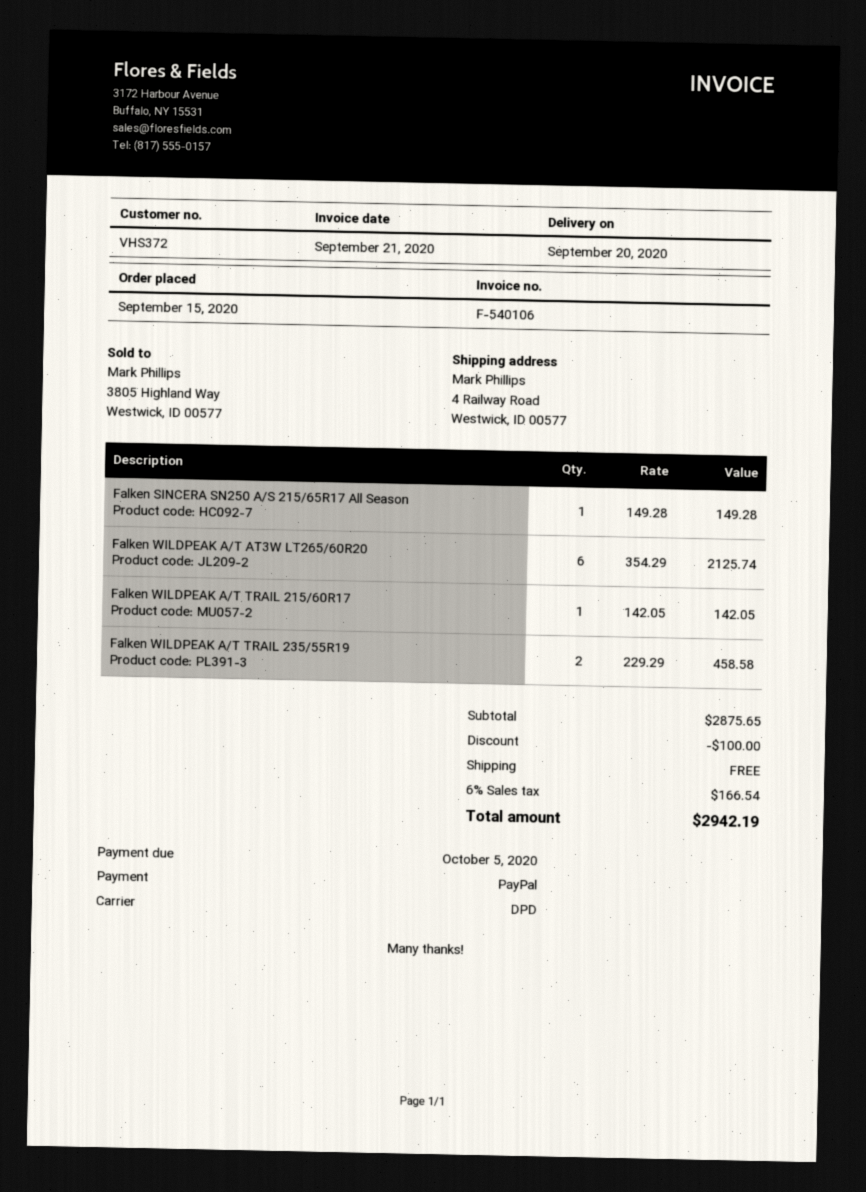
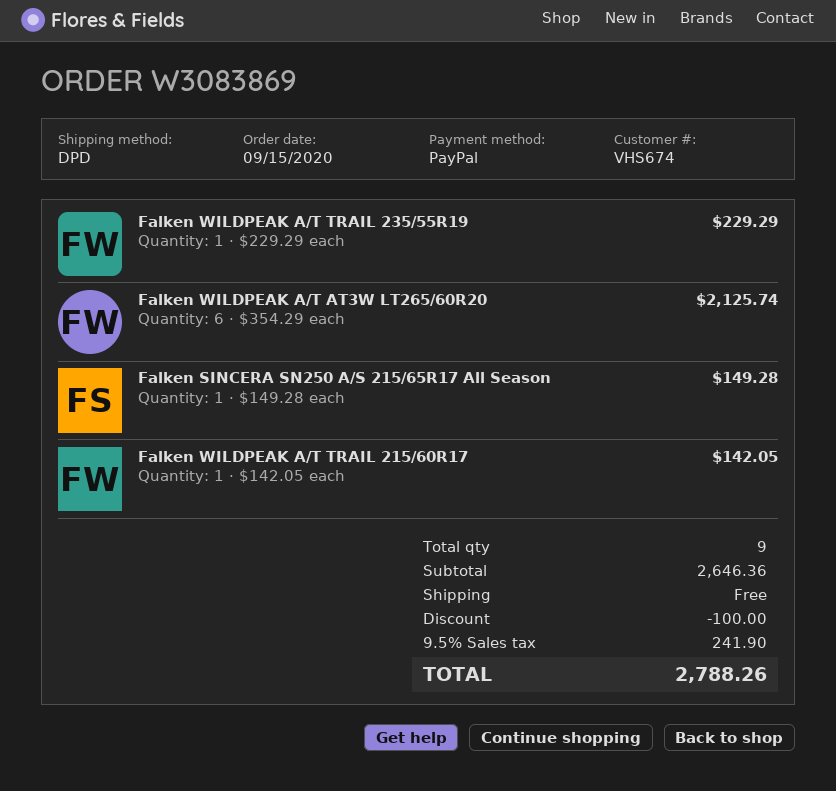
customer number: VHS372 -> VHS674
Falken WILDPEAK A/T TRAIL 235/55R19: 2 x 229.29 = 458.58 -> 1 x 229.29 = 229.29
subtotal: 2875.65 -> 2646.36
tax: 6% = 166.54 -> 9.5% = 241.90
total: 2942.19 -> 2788.26

